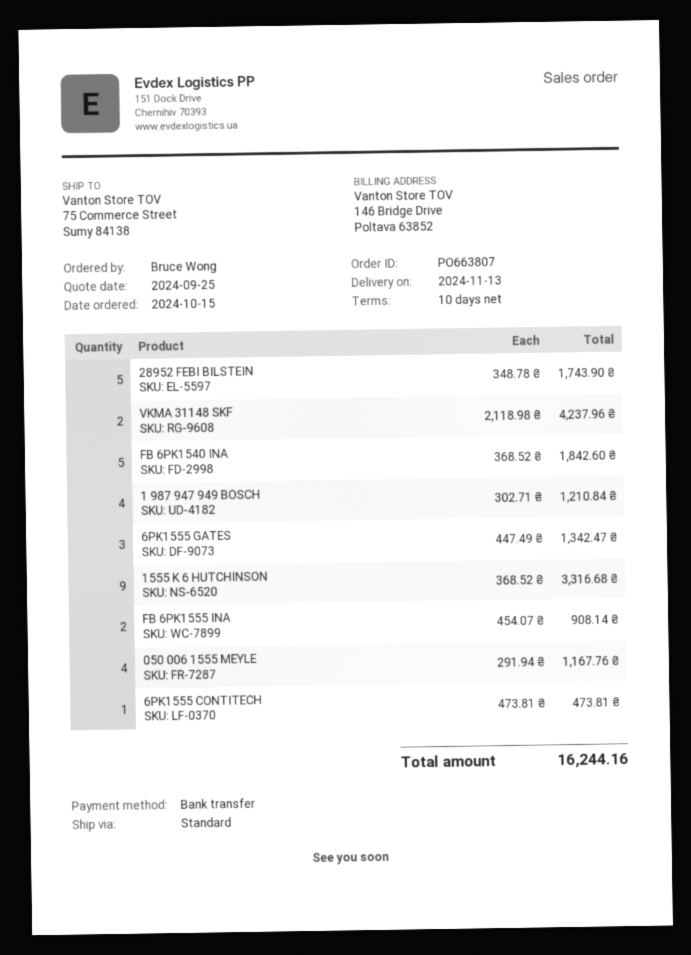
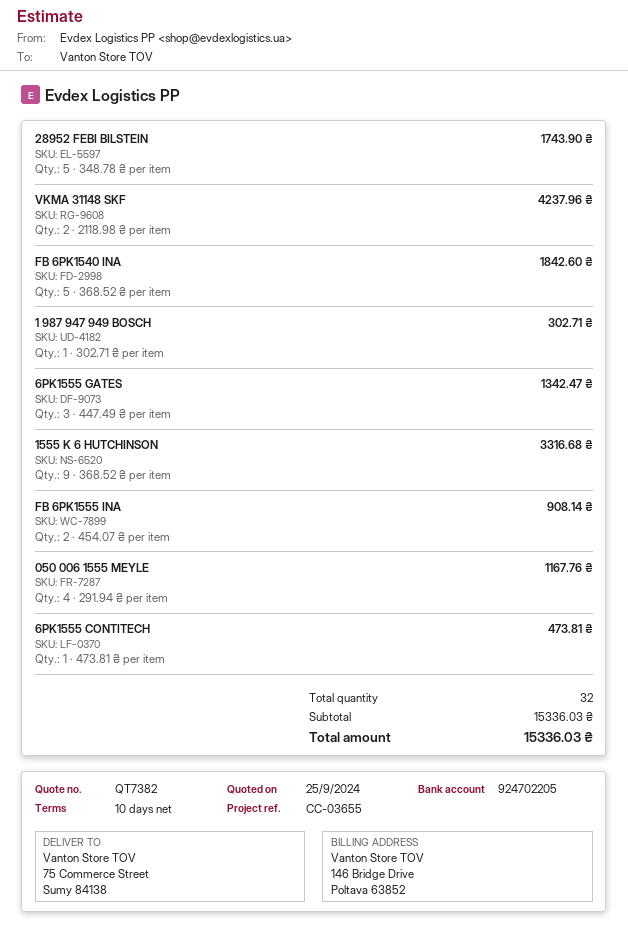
1 987 947 949 BOSCH: 4 x 302.71 = 1210.84 -> 1 x 302.71 = 302.71
total: 16244.16 -> 15336.03

